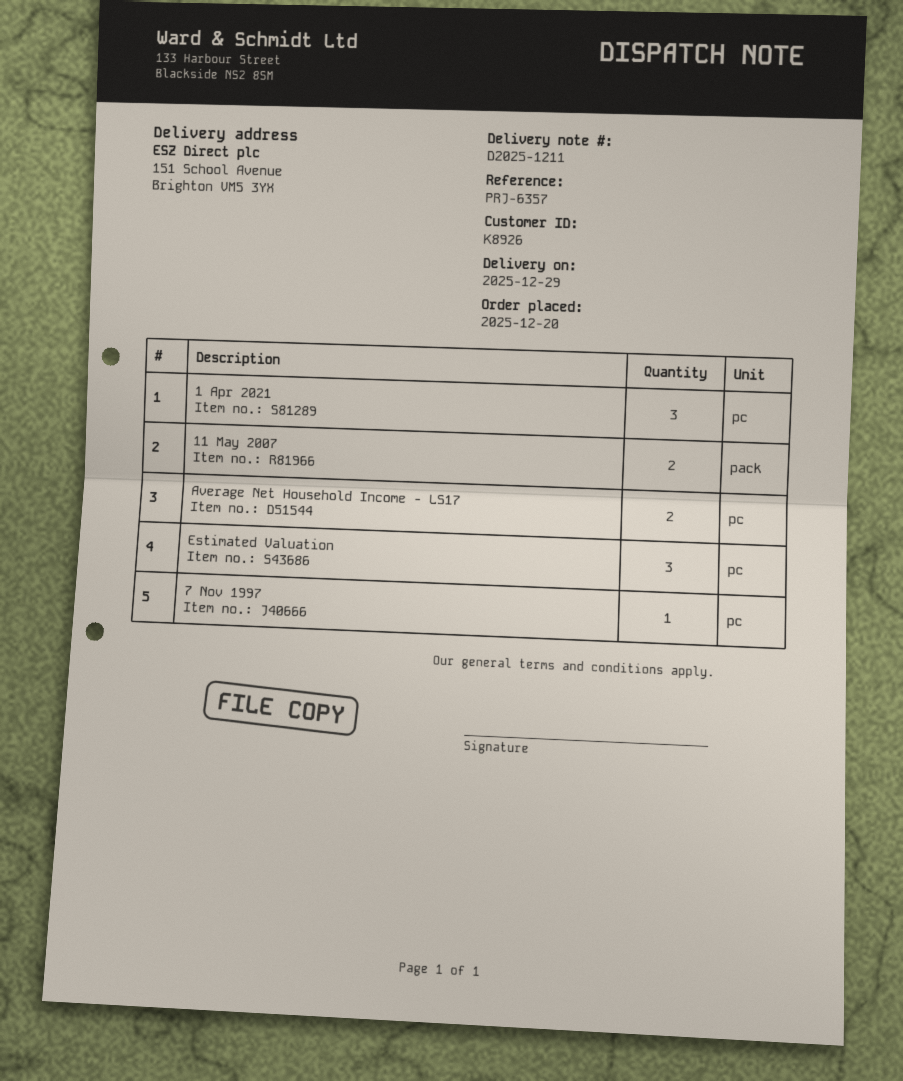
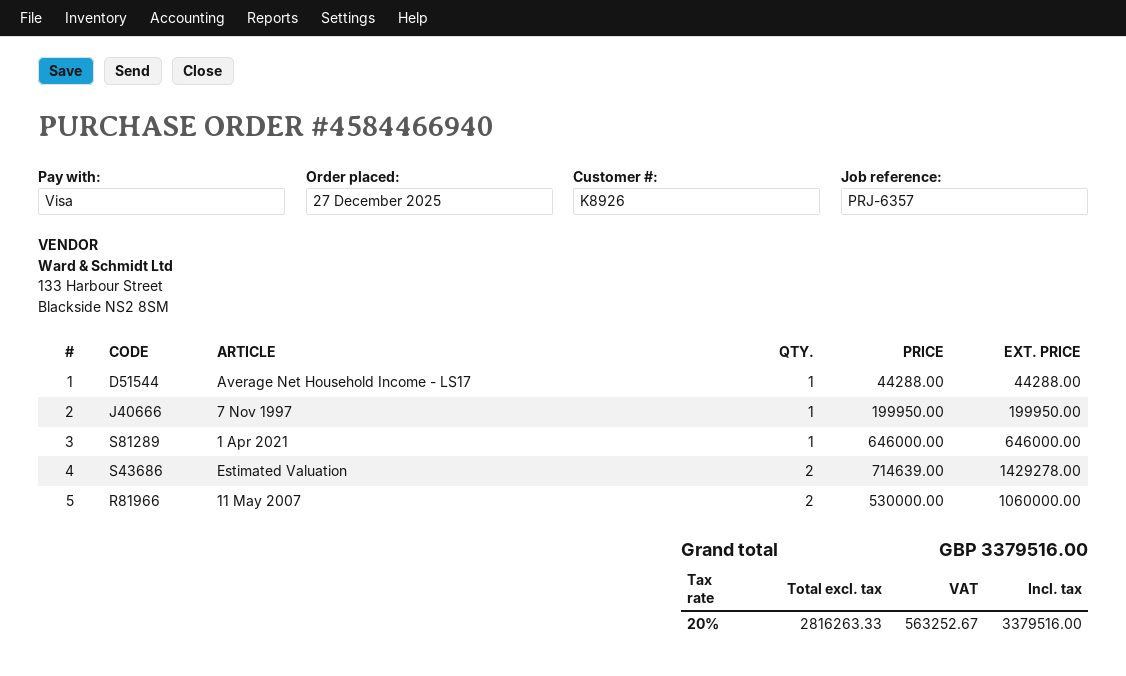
order date: 2025-12-20 -> 2025-12-27
1 Apr 2021: 3 -> 1
Average Net Household Income - LS17: 2 -> 1
Estimated Valuation: 3 -> 2

